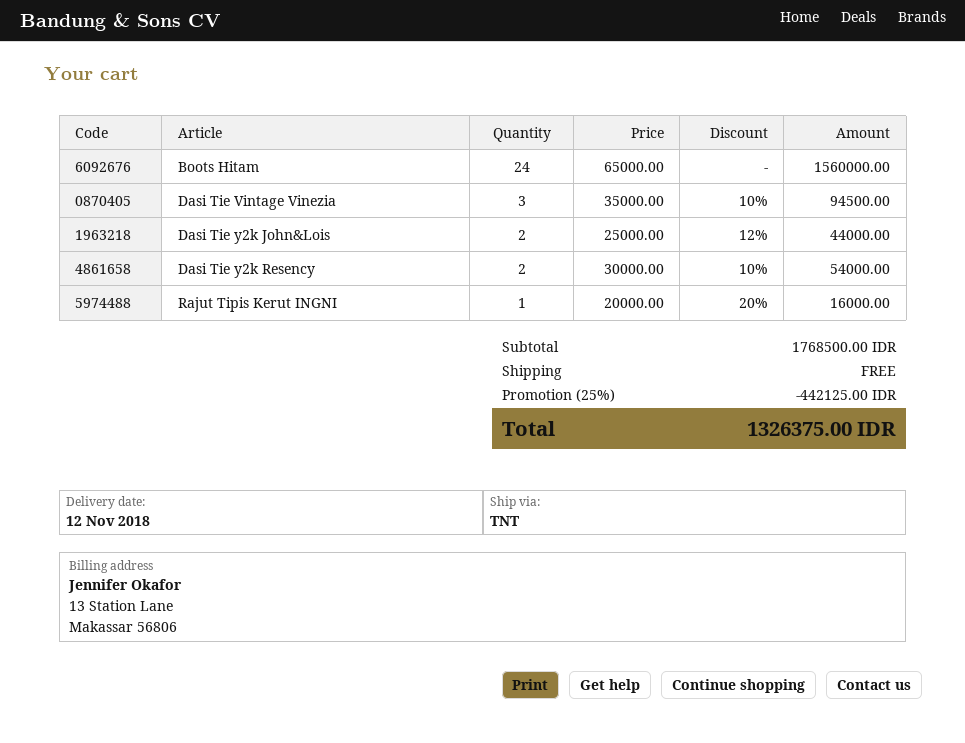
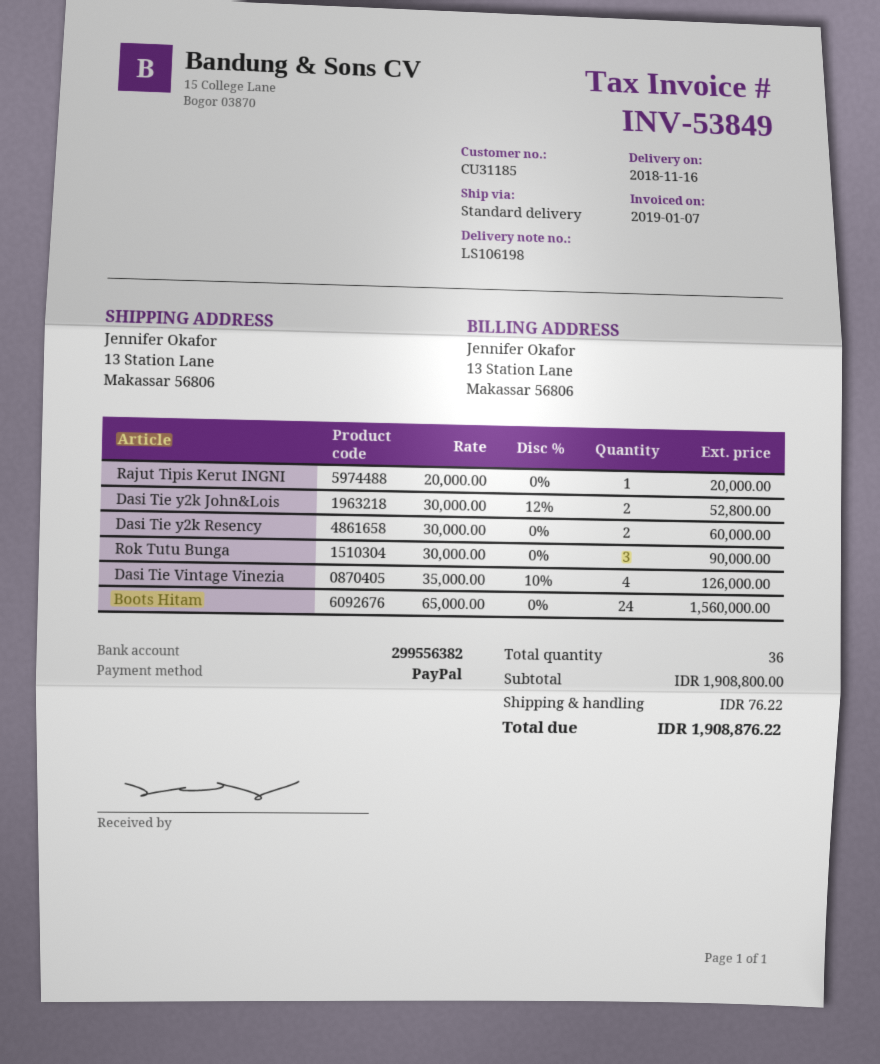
delivery date: 2018-11-12 -> 2018-11-16
shipping method: TNT -> standard
Dasi Tie Vintage Vinezia: 3 x 35000.00 - 10% = 94500.00 -> 4 x 35000.00 - 10% = 126000.00
Dasi Tie y2k John&Lois: 2 x 25000.00 - 12% = 44000.00 -> 2 x 30000.00 - 12% = 52800.00
Dasi Tie y2k Resency: 2 x 30000.00 - 10% = 54000.00 -> 2 x 30000.00 = 60000.00
Rajut Tipis Kerut INGNI: 1 x 20000.00 - 20% = 16000.00 -> 1 x 20000.00 = 20000.00
Rok Tutu Bunga: none -> 3 x 30000.00 = 90000.00
subtotal: 1768500.00 -> 1908800.00
discount: 25% = 442125.00 -> none
shipping: 0.00 -> 76.22
total: 1326375.00 -> 1908876.22

